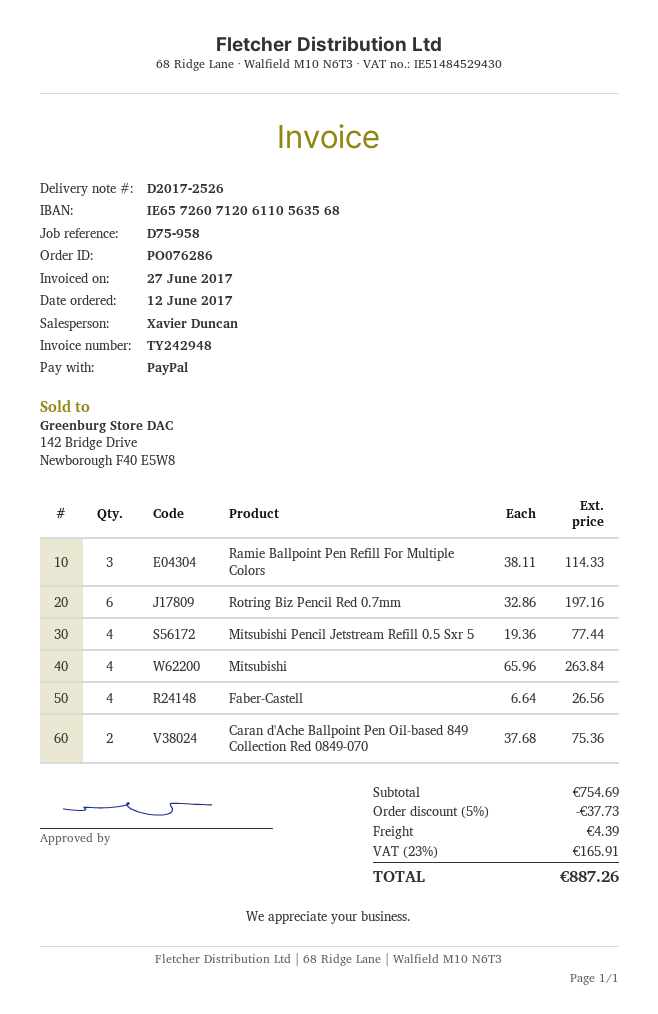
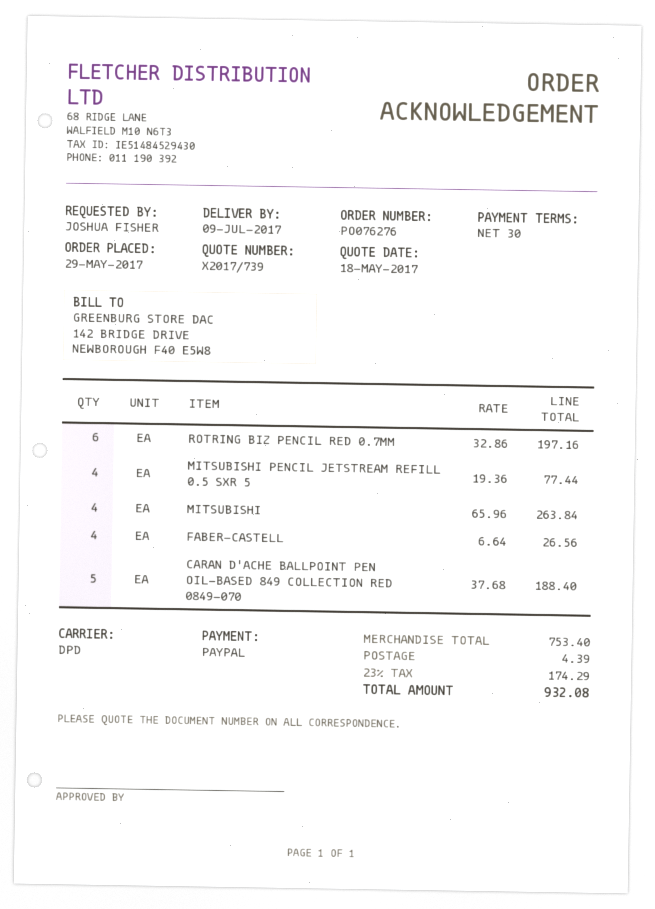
order number: PO076286 -> PO076276
order date: 2017-06-12 -> 2017-05-29
Ramie Ballpoint Pen Refill For Multiple Colors: 3 x 38.11 = 114.33 -> none
Caran d'Ache Ballpoint Pen Oil-based 849 Collection Red 0849-070: 2 x 37.68 = 75.36 -> 5 x 37.68 = 188.40
subtotal: 754.69 -> 753.40
discount: 5% = 37.73 -> none
tax: 23% = 165.91 -> 23% = 174.29
total: 887.26 -> 932.08

